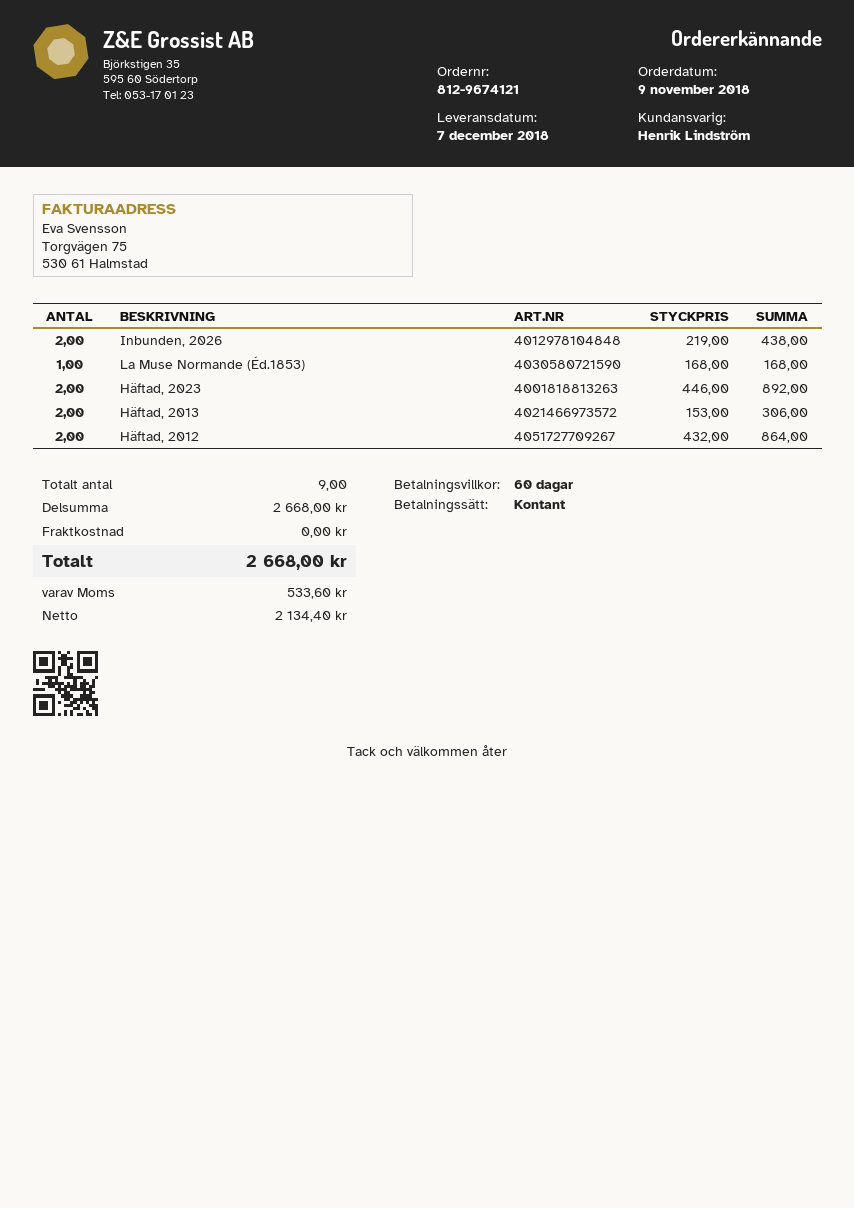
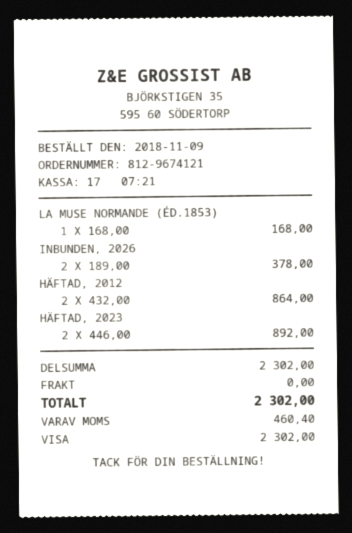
payment method: cash -> Visa
Inbunden, 2026: 2 x 219.00 = 438.00 -> 2 x 189.00 = 378.00
Häftad, 2013: 2 x 153.00 = 306.00 -> none
subtotal: 2668.00 -> 2302.00
tax: 533.60 -> 460.40
total: 2668.00 -> 2302.00

